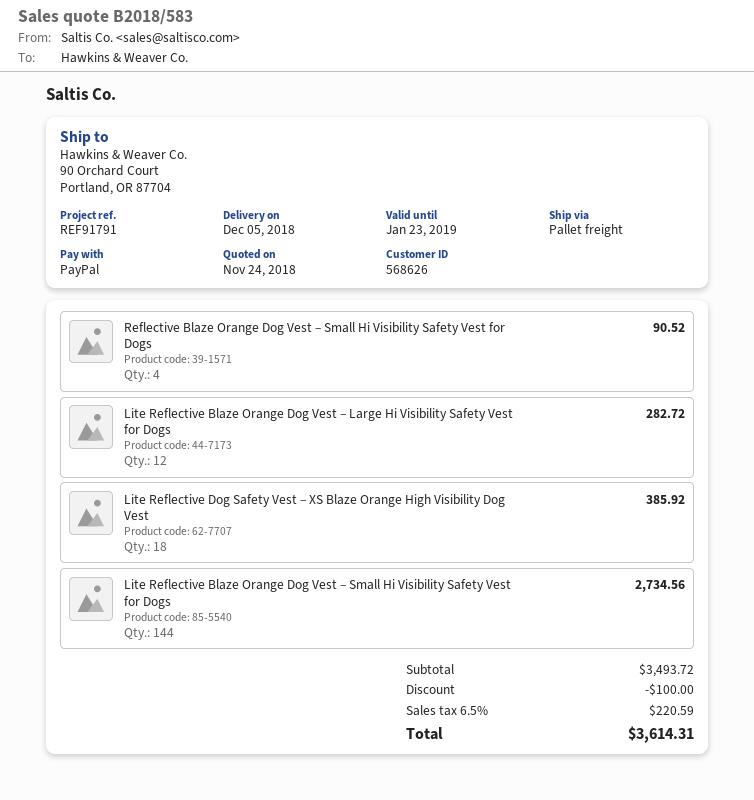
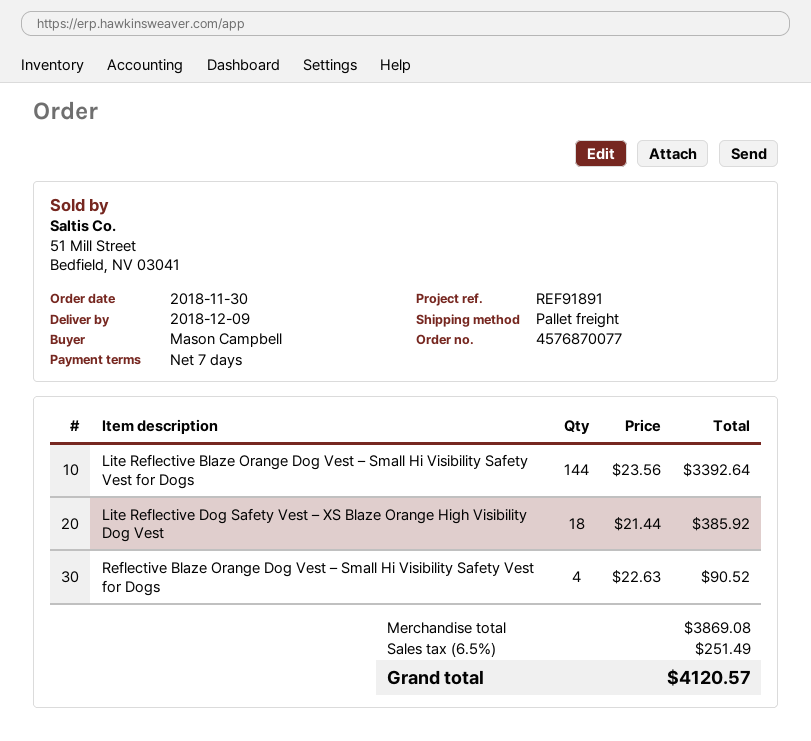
delivery date: 2018-12-05 -> 2018-12-09
reference: REF91791 -> REF91891
Lite Reflective Blaze Orange Dog Vest – Large Hi Visibility Safety Vest for Dogs: 12 for 282.72 -> none
Lite Reflective Blaze Orange Dog Vest – Small Hi Visibility Safety Vest for Dogs: 144 for 2734.56 -> 144 for 3392.64
subtotal: 3493.72 -> 3869.08
discount: 100.00 -> none
tax: 6.5% = 220.59 -> 6.5% = 251.49
total: 3614.31 -> 4120.57

